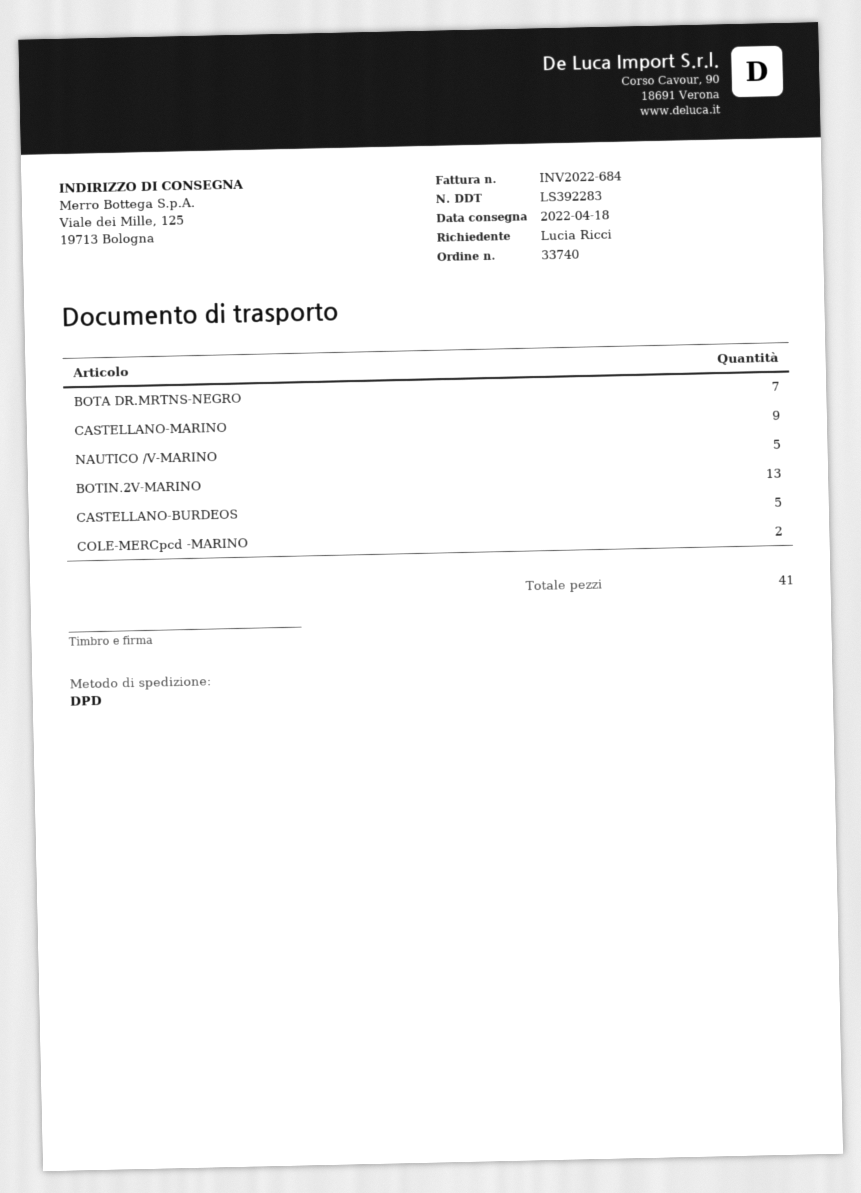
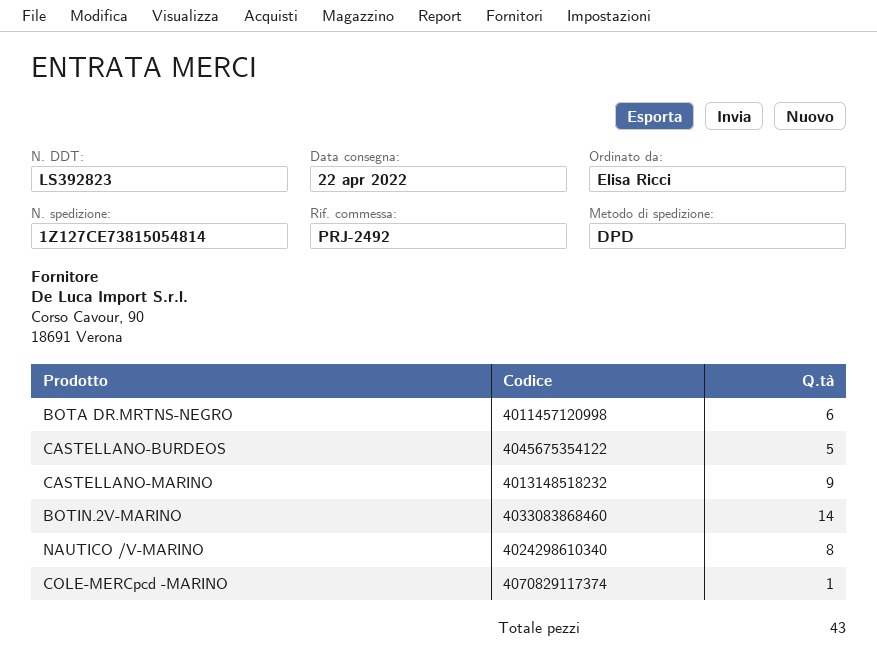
delivery note number: LS392283 -> LS392823
delivery date: 2022-04-18 -> 2022-04-22
ordered by: Lucia Ricci -> Elisa Ricci
BOTA DR.MRTNS-NEGRO: 7 -> 6
NAUTICO /V-MARINO: 5 -> 8
BOTIN.2V-MARINO: 13 -> 14
COLE-MERCpcd -MARINO: 2 -> 1
total quantity: 41 -> 43

